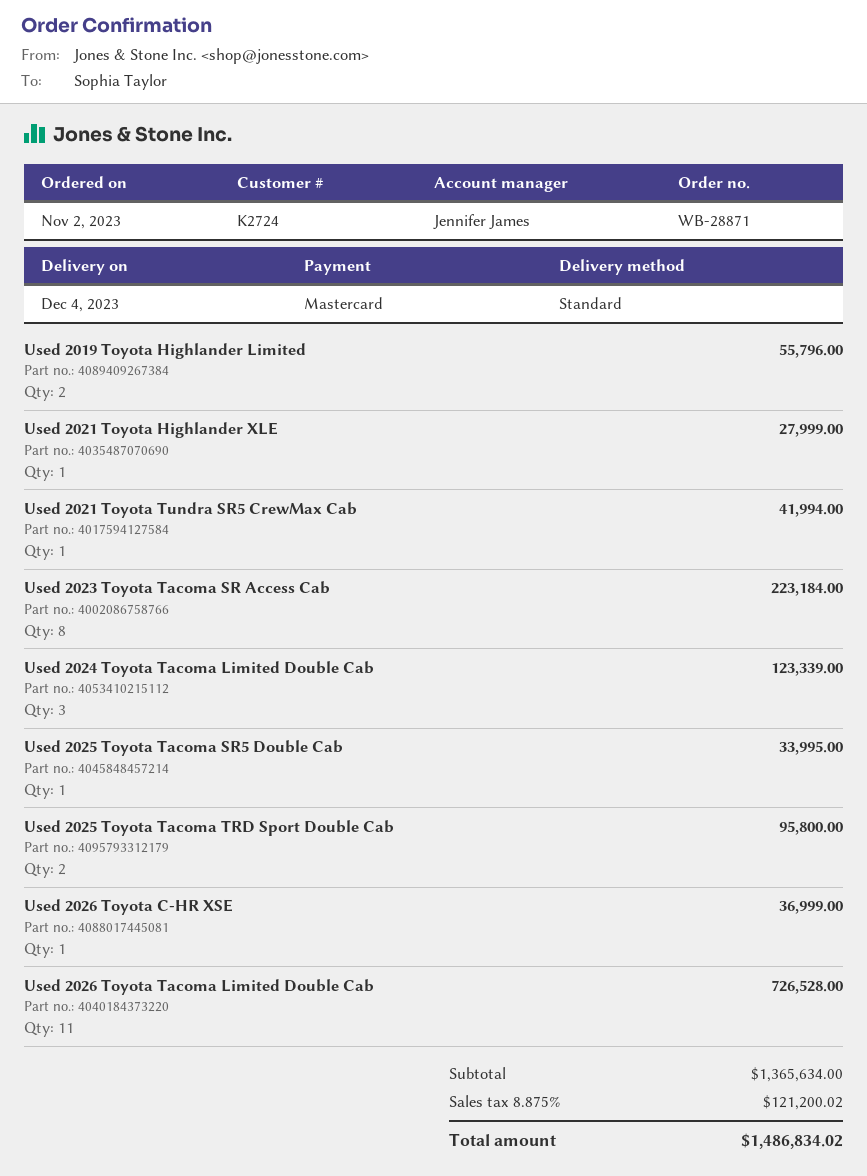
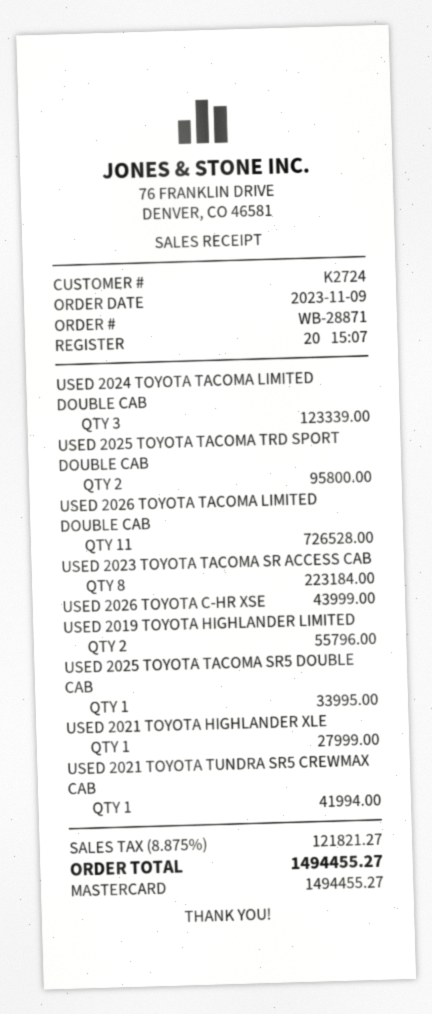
order date: 2023-11-02 -> 2023-11-09
Used 2026 Toyota C-HR XSE: 1 for 36999.00 -> 1 for 43999.00
tax: 8.875% = 121200.02 -> 8.875% = 121821.27
total: 1486834.02 -> 1494455.27

